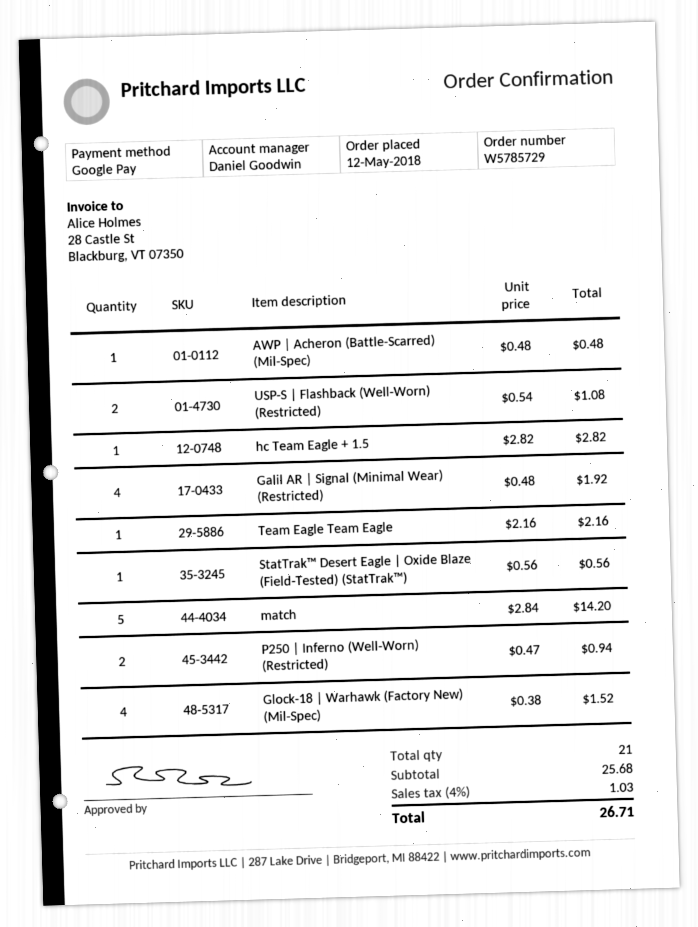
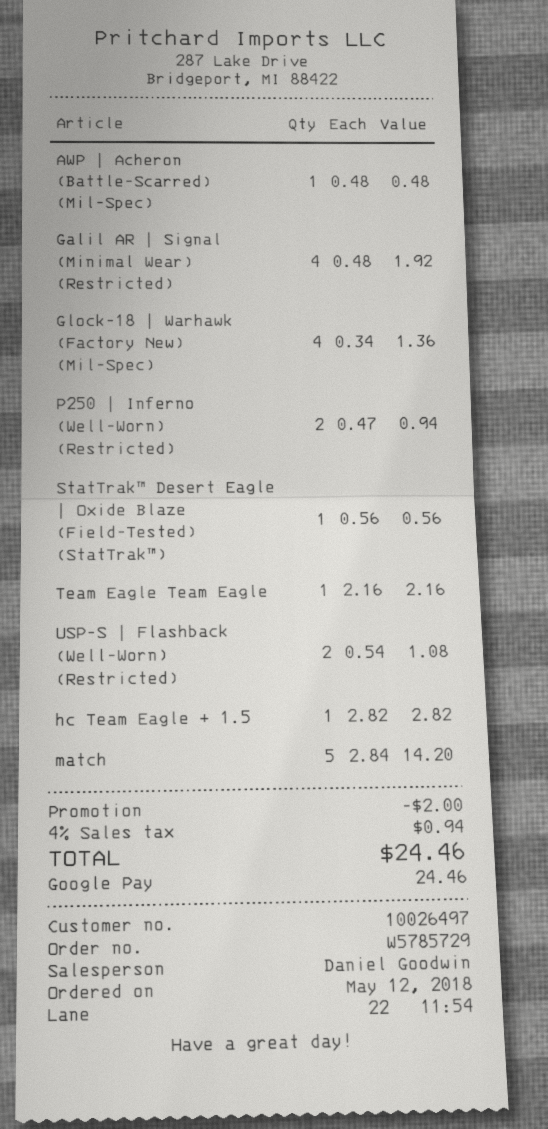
Glock-18 | Warhawk (Factory New) (Mil-Spec): 4 x 0.38 = 1.52 -> 4 x 0.34 = 1.36
discount: none -> 2.00
tax: 4% = 1.03 -> 4% = 0.94
total: 26.71 -> 24.46

